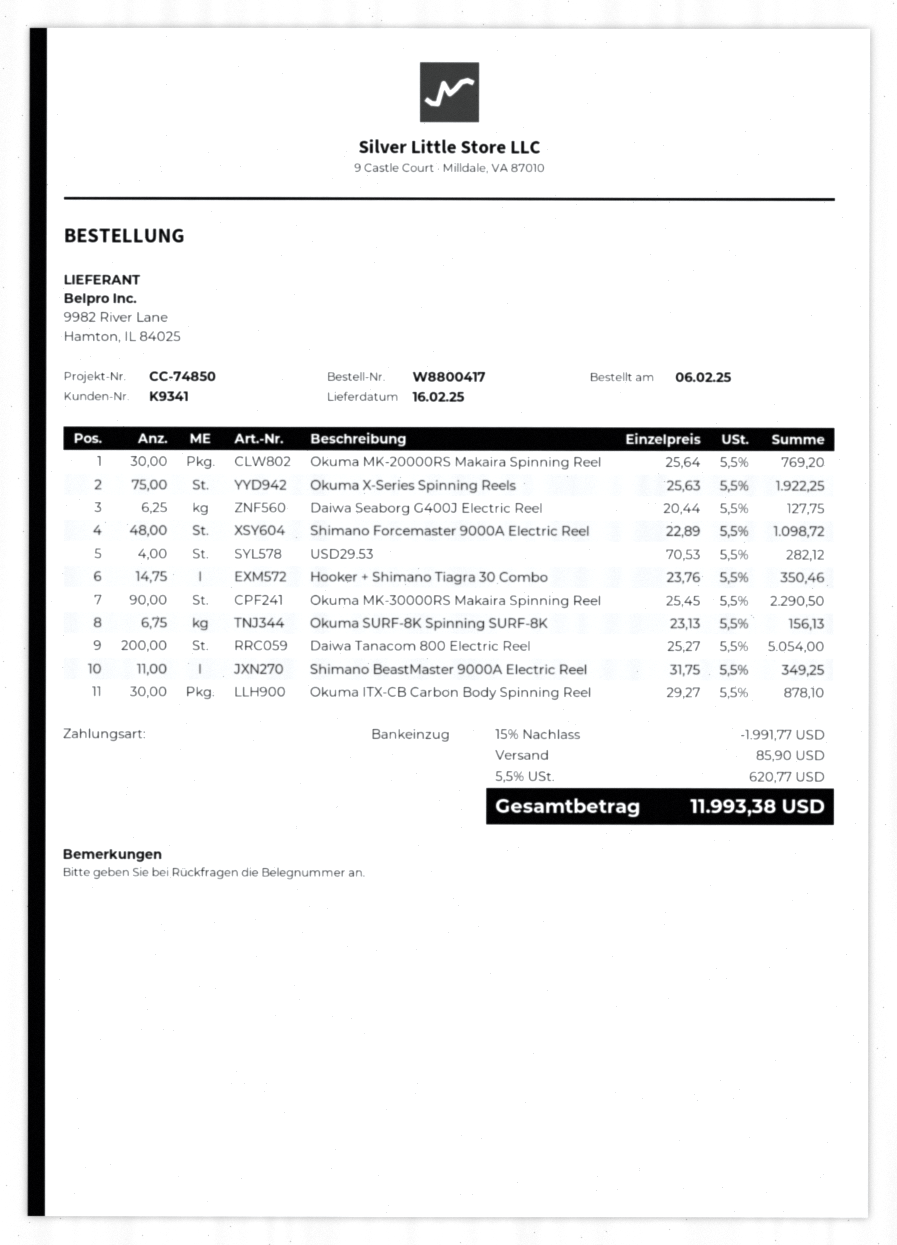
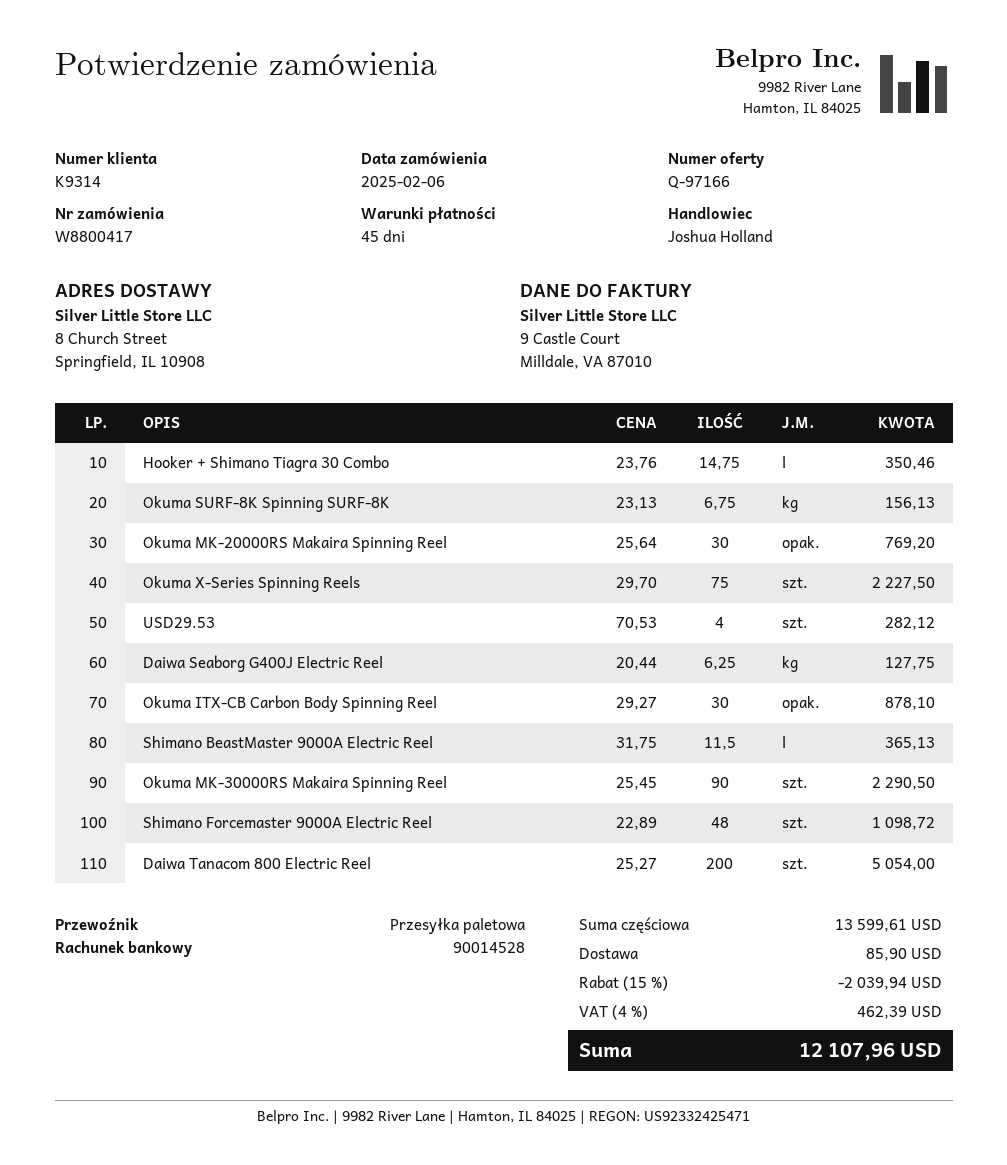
customer number: K9341 -> K9314
Okuma X-Series Spinning Reels: 75 x 25.63 = 1922.25 -> 75 x 29.70 = 2227.50
Shimano BeastMaster 9000A Electric Reel: 11 x 31.75 = 349.25 -> 11.5 x 31.75 = 365.13
discount: 15% = 1991.77 -> 15% = 2039.94
tax: 5.5% = 620.77 -> 4% = 462.39
total: 11993.38 -> 12107.96

